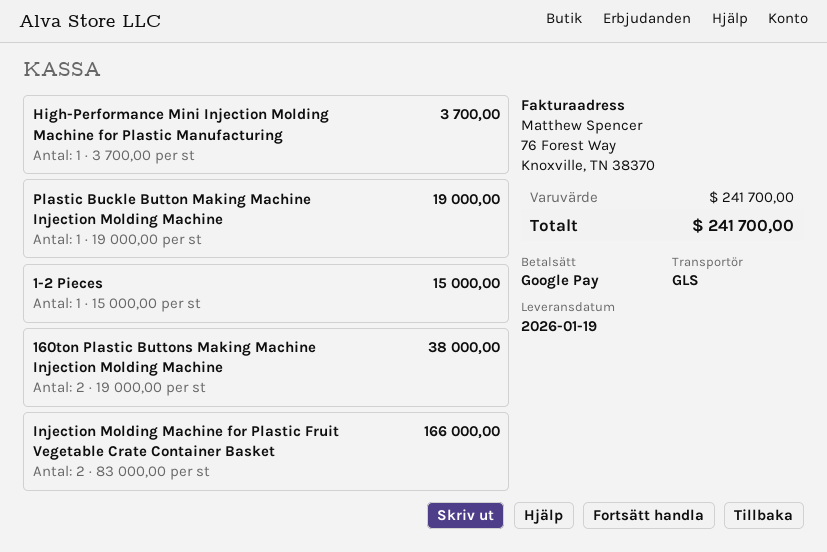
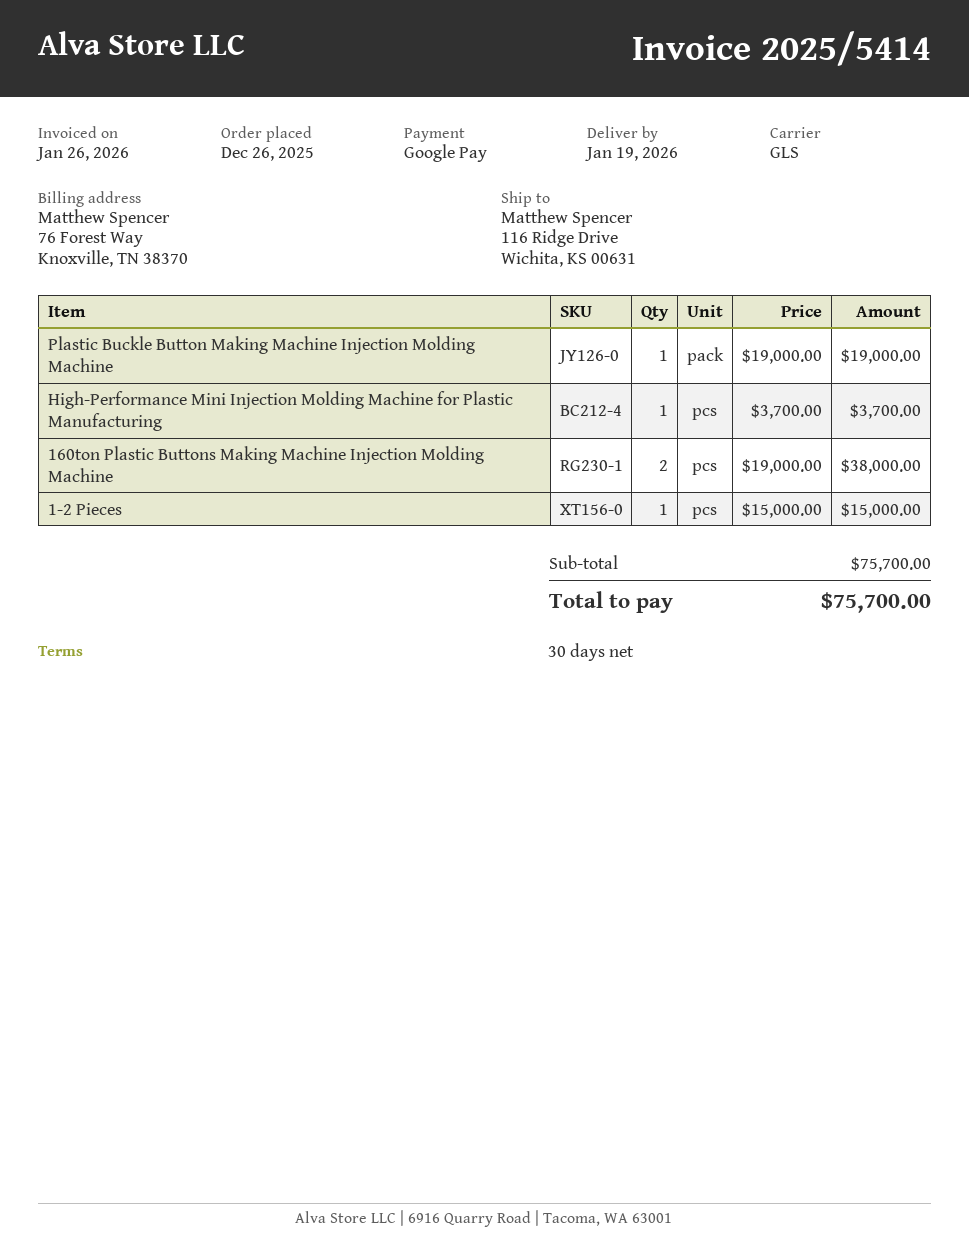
Injection Molding Machine for Plastic Fruit Vegetable Crate Container Basket: 2 x 83000.00 = 166000.00 -> none
subtotal: 241700.00 -> 75700.00
total: 241700.00 -> 75700.00

